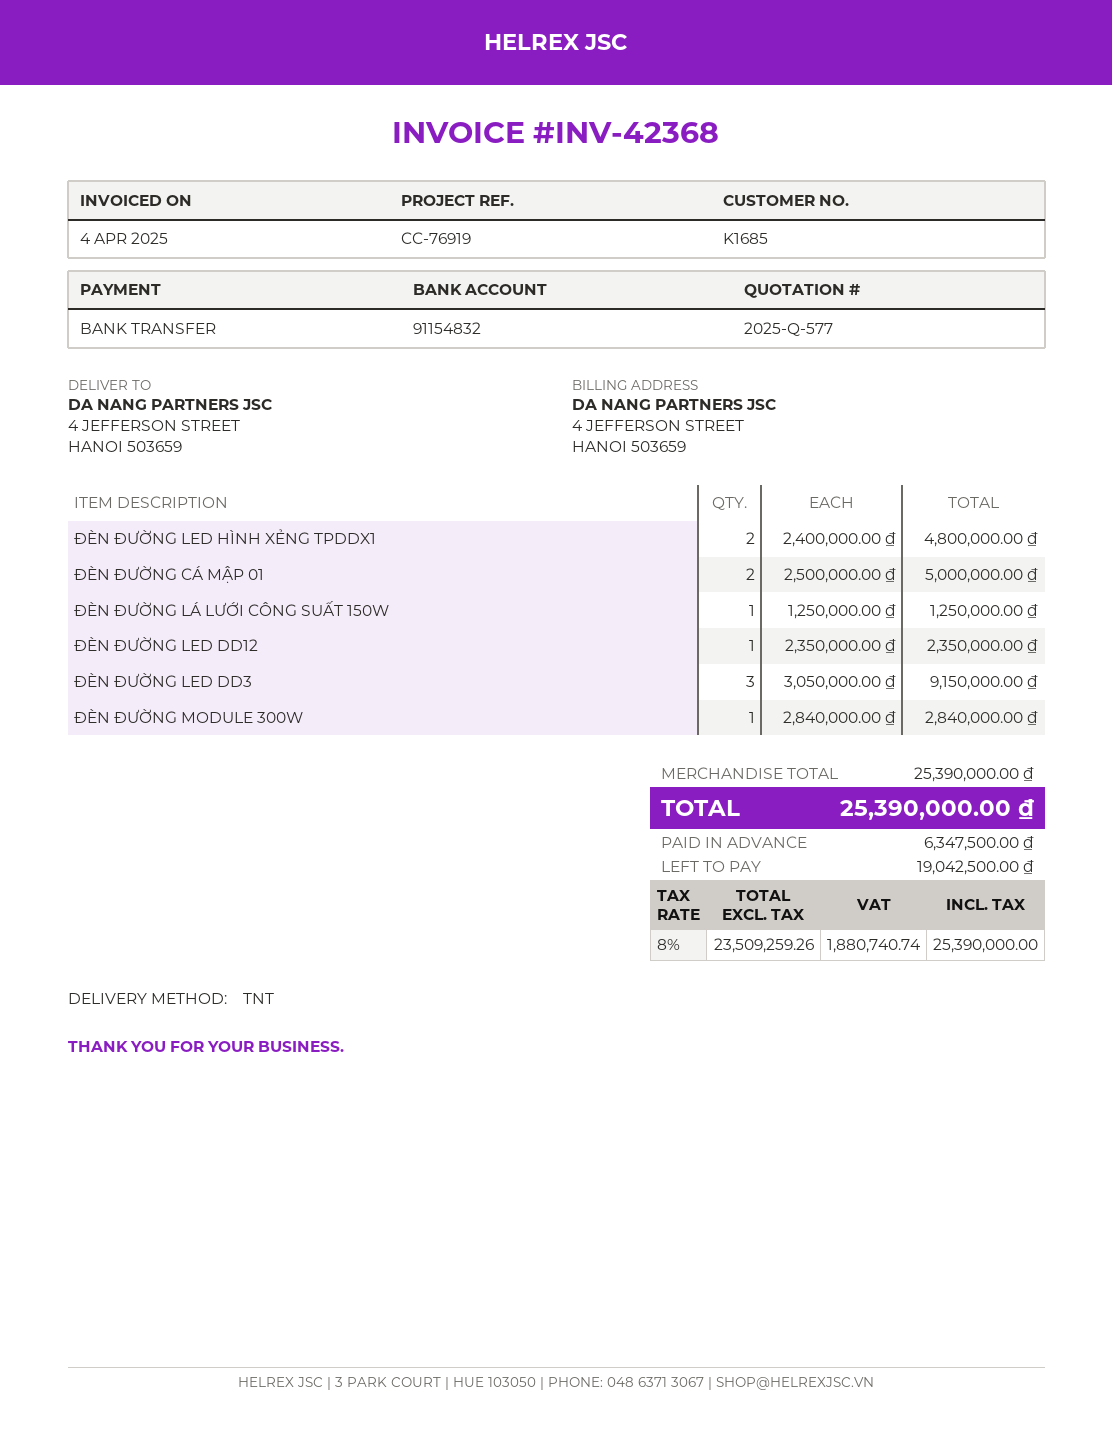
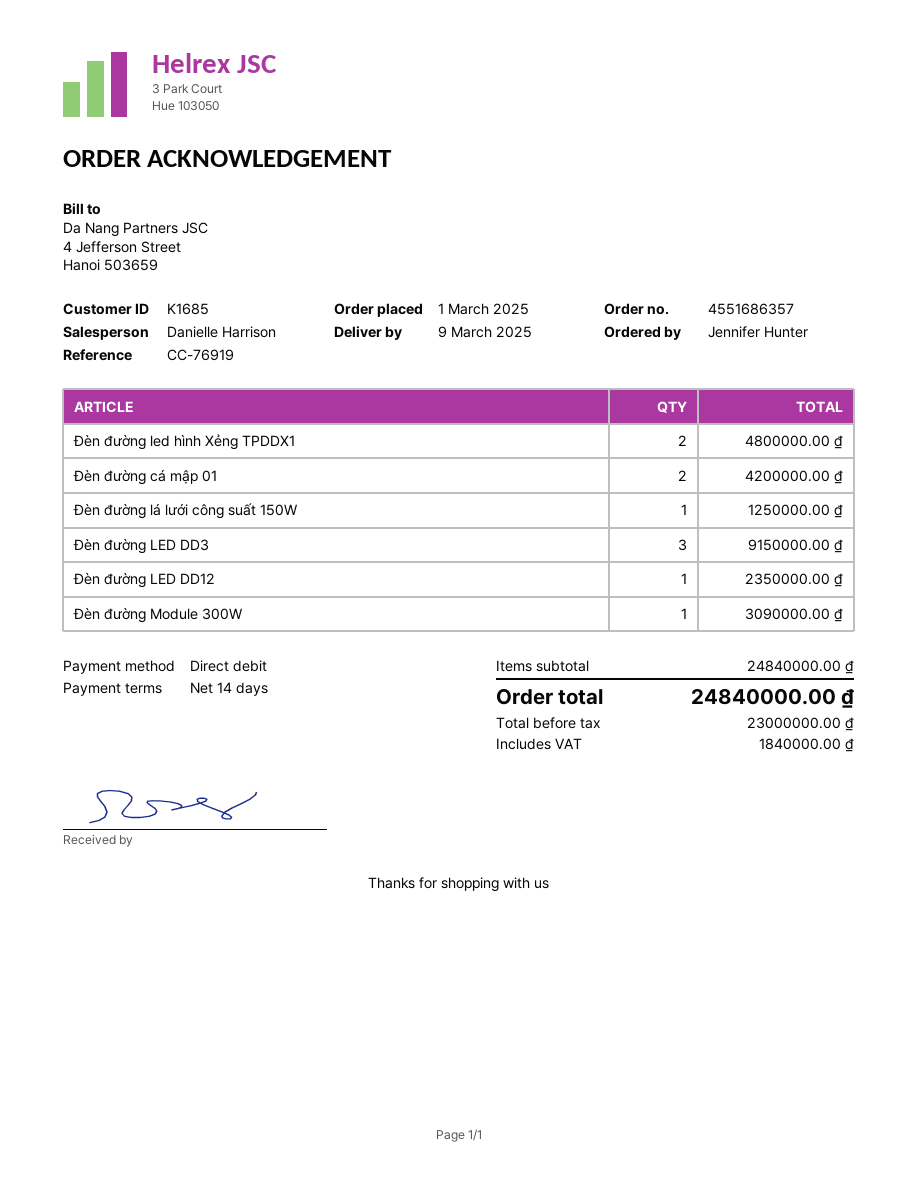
payment method: bank transfer -> direct debit
ĐÈN ĐƯỜNG CÁ MẬP 01: 2 for 5000000.00 -> 2 for 4200000.00
ĐÈN ĐƯỜNG MODULE 300W: 1 for 2840000.00 -> 1 for 3090000.00
subtotal: 25390000.00 -> 24840000.00
net: 23509259.26 -> 23000000.00
tax: 1880740.74 -> 1840000.00
total: 25390000.00 -> 24840000.00

